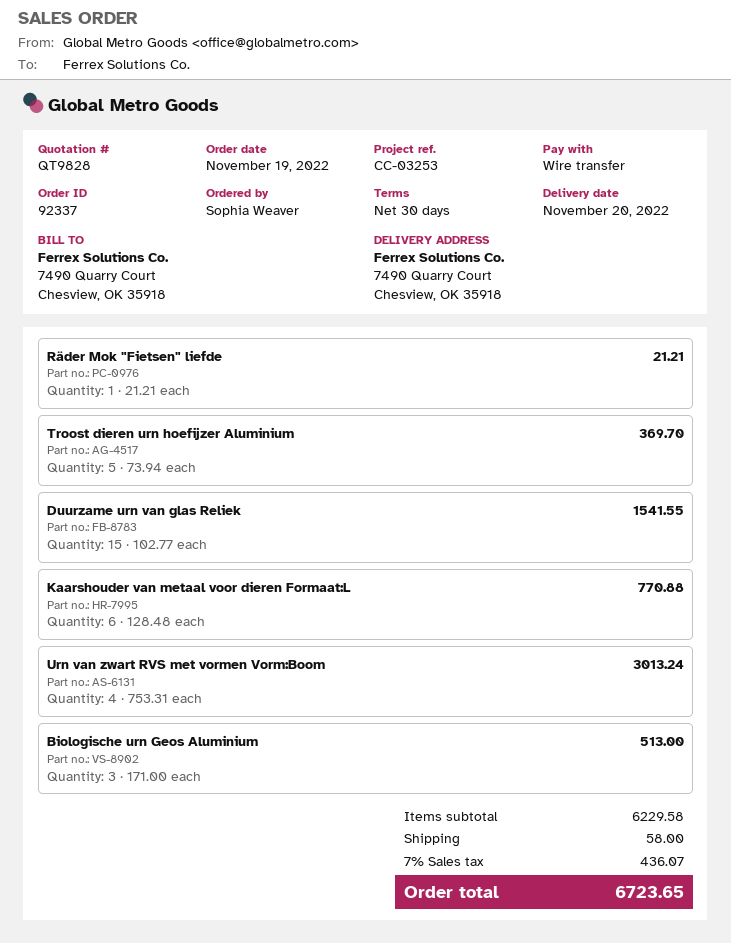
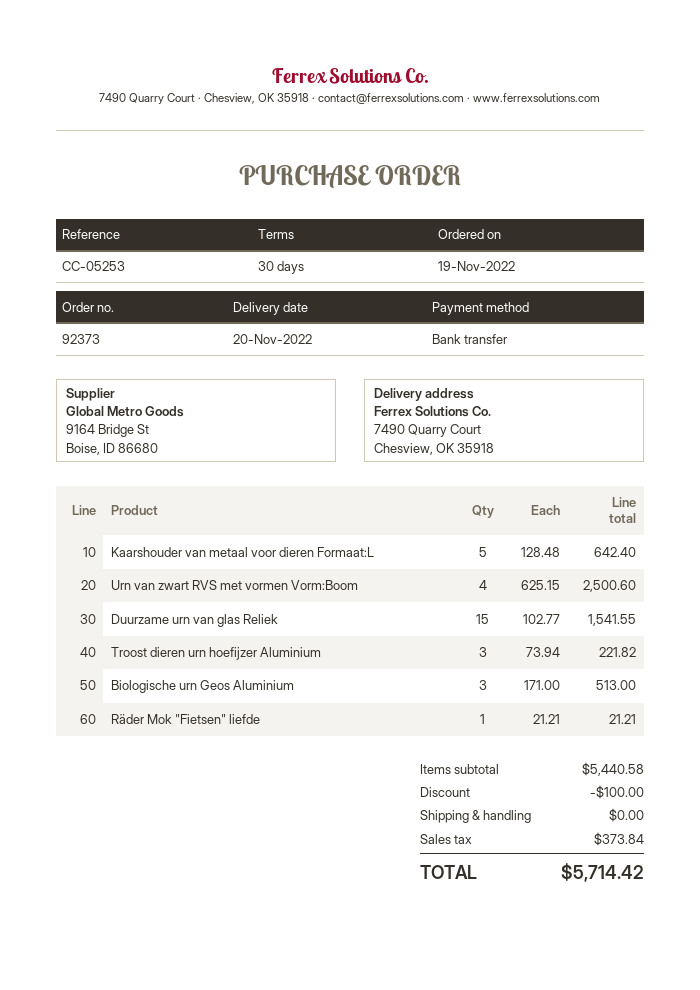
order number: 92337 -> 92373
reference: CC-03253 -> CC-05253
Troost dieren urn hoefijzer Aluminium: 5 x 73.94 = 369.70 -> 3 x 73.94 = 221.82
Kaarshouder van metaal voor dieren Formaat:L: 6 x 128.48 = 770.88 -> 5 x 128.48 = 642.40
Urn van zwart RVS met vormen Vorm:Boom: 4 x 753.31 = 3013.24 -> 4 x 625.15 = 2500.60
subtotal: 6229.58 -> 5440.58
discount: none -> 100.00
shipping: 58.00 -> 0.00
tax: 436.07 -> 373.84
total: 6723.65 -> 5714.42

